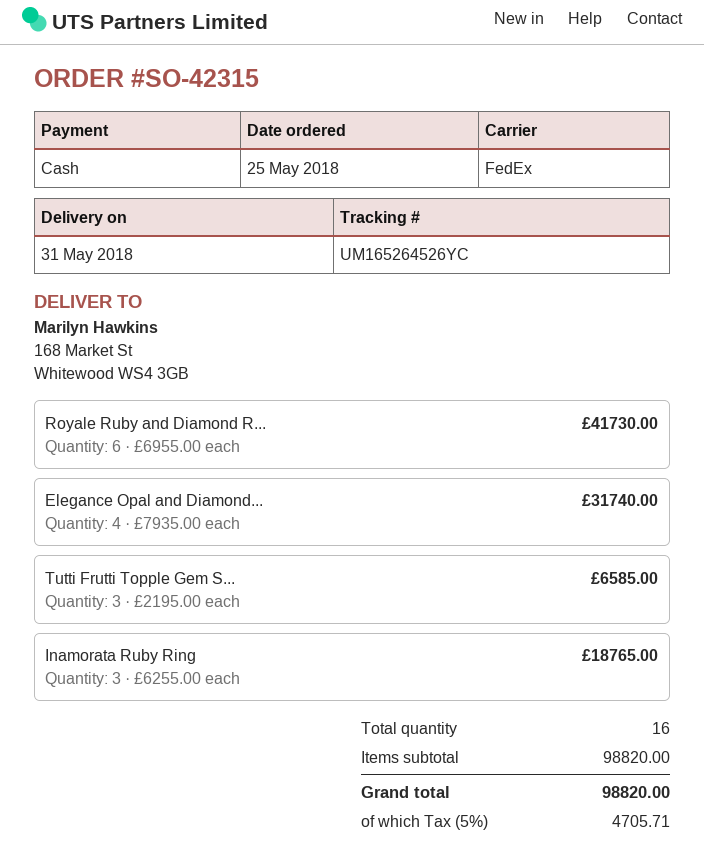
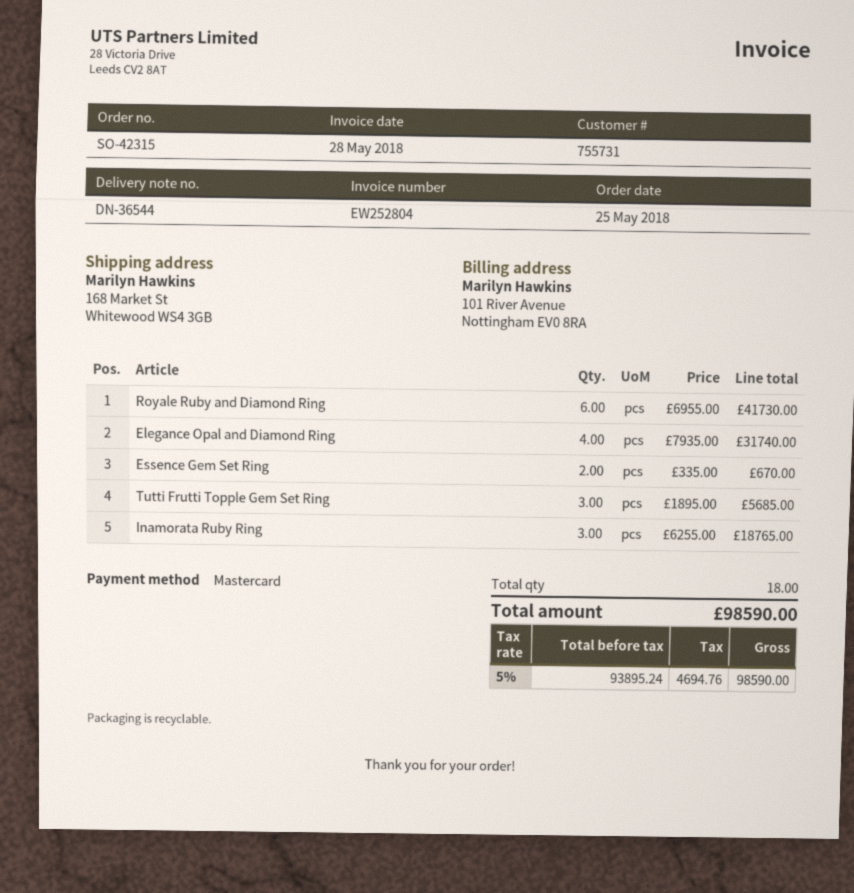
payment method: cash -> Mastercard
Tutti Frutti Topple Gem S...: 3 x 2195.00 = 6585.00 -> 3 x 1895.00 = 5685.00
Essence Gem Set Ring: none -> 2 x 335.00 = 670.00
total quantity: 16 -> 18
tax: 5% = 4705.71 -> 5% = 4694.76
total: 98820.00 -> 98590.00

